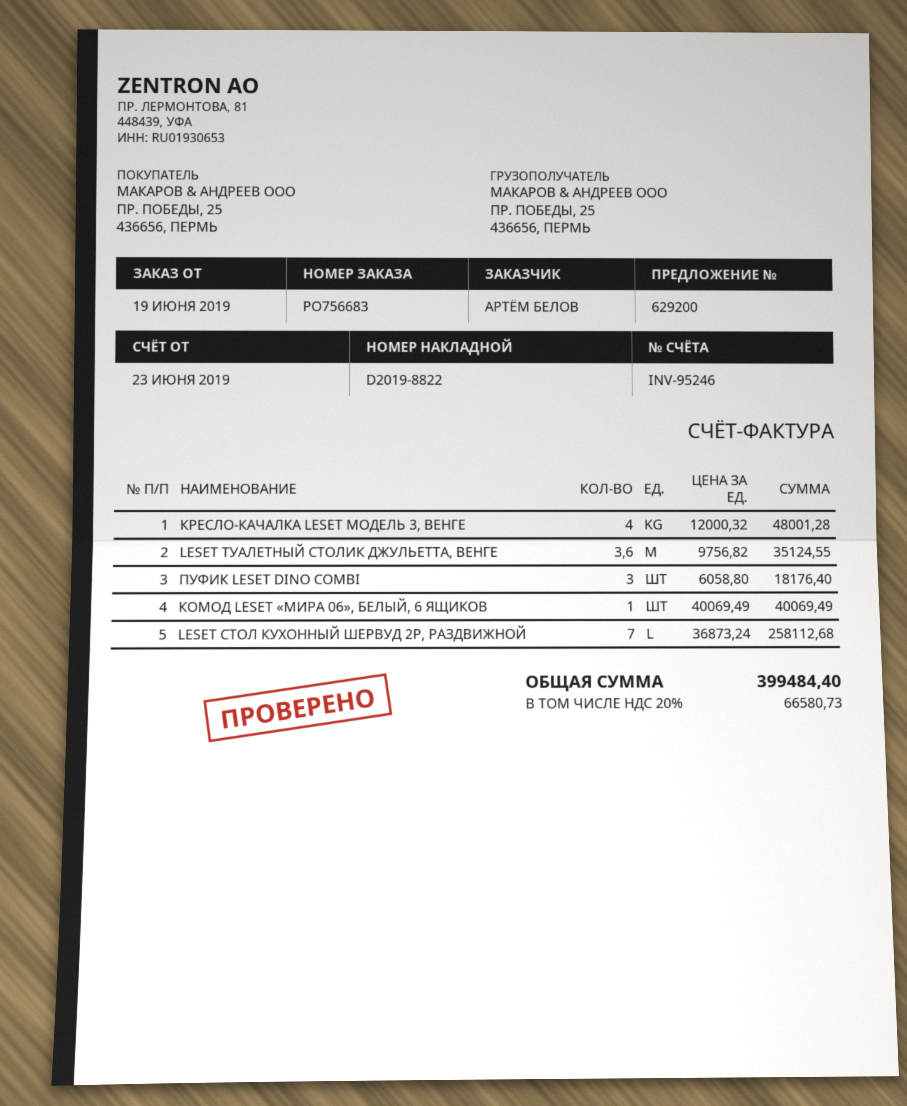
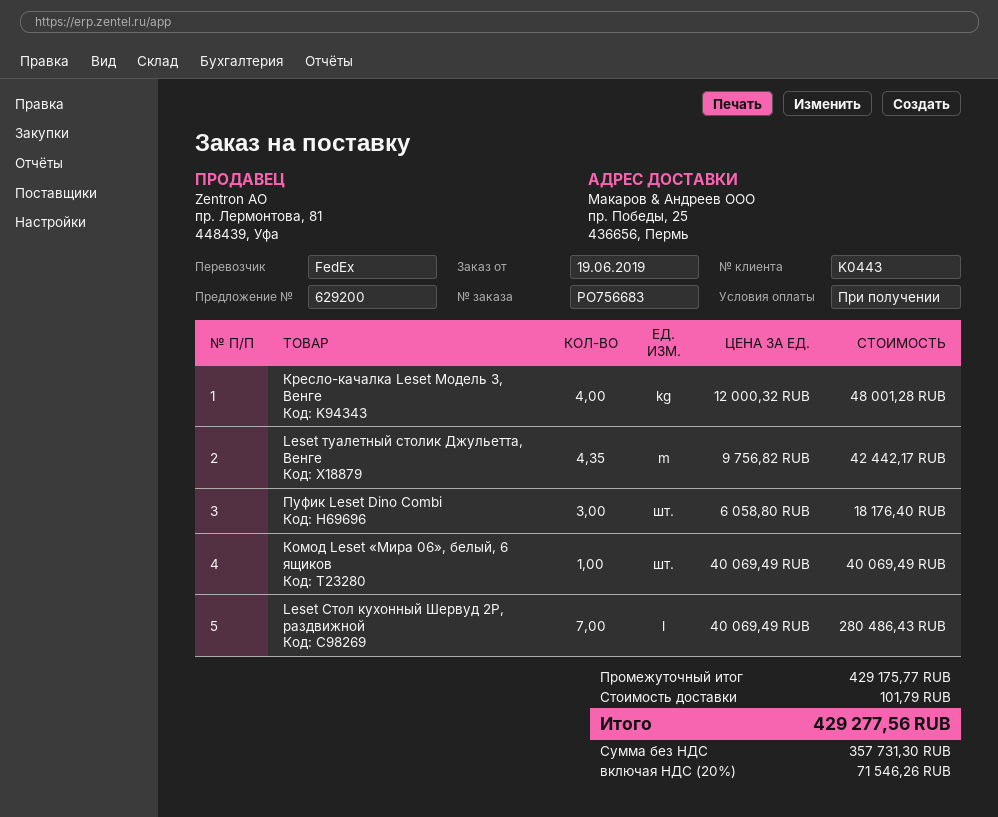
LESET ТУАЛЕТНЫЙ СТОЛИК ДЖУЛЬЕТТА, ВЕНГЕ: 3.6 x 9756.82 = 35124.55 -> 4.35 x 9756.82 = 42442.17
LESET СТОЛ КУХОННЫЙ ШЕРВУД 2Р, РАЗДВИЖНОЙ: 7 x 36873.24 = 258112.68 -> 7 x 40069.49 = 280486.43
shipping: none -> 101.79
tax: 20% = 66580.73 -> 20% = 71546.26
total: 399484.40 -> 429277.56

